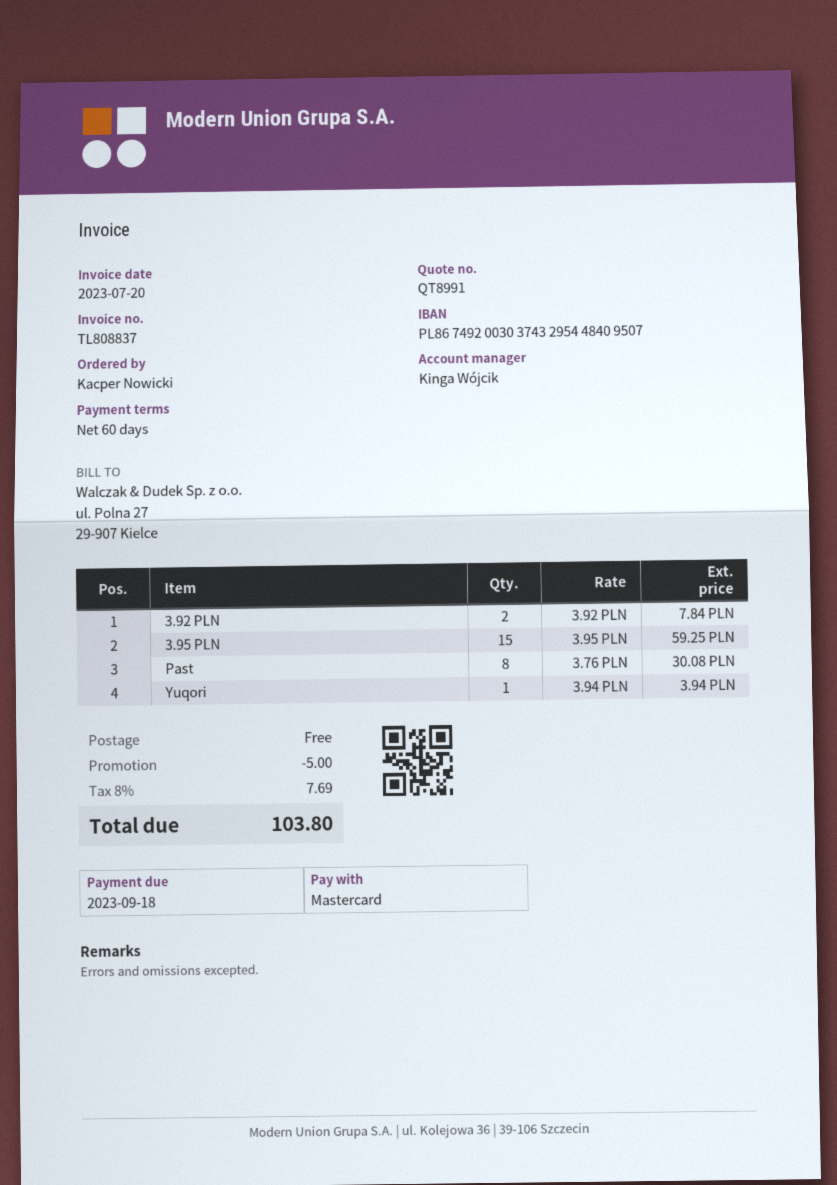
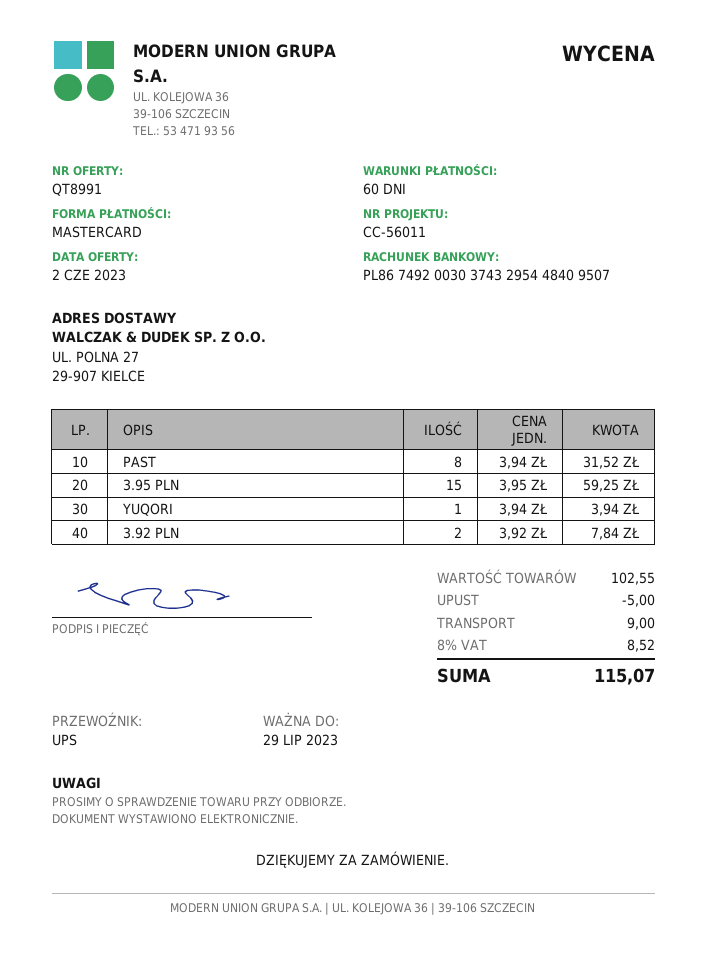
Past: 8 x 3.76 = 30.08 -> 8 x 3.94 = 31.52
shipping: 0.00 -> 9.00
tax: 8% = 7.69 -> 8% = 8.52
total: 103.80 -> 115.07

